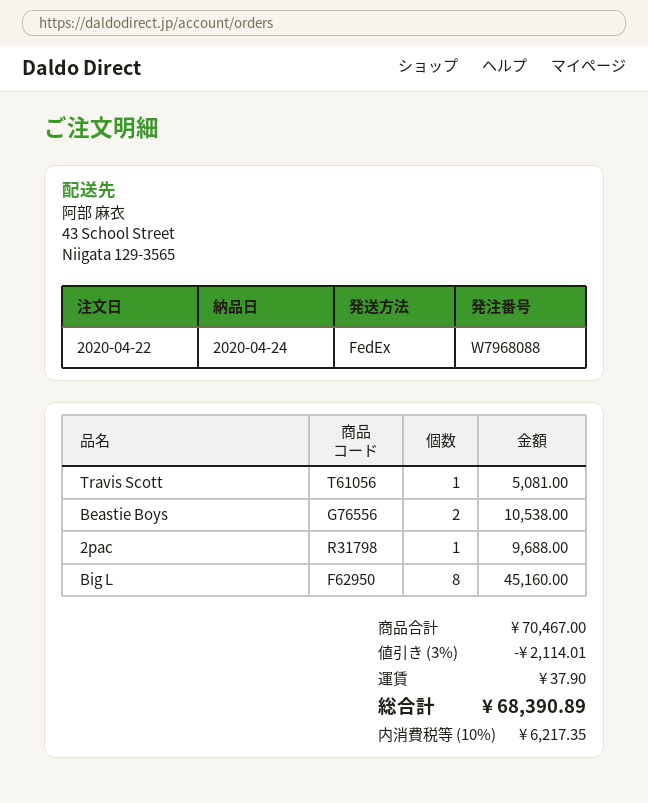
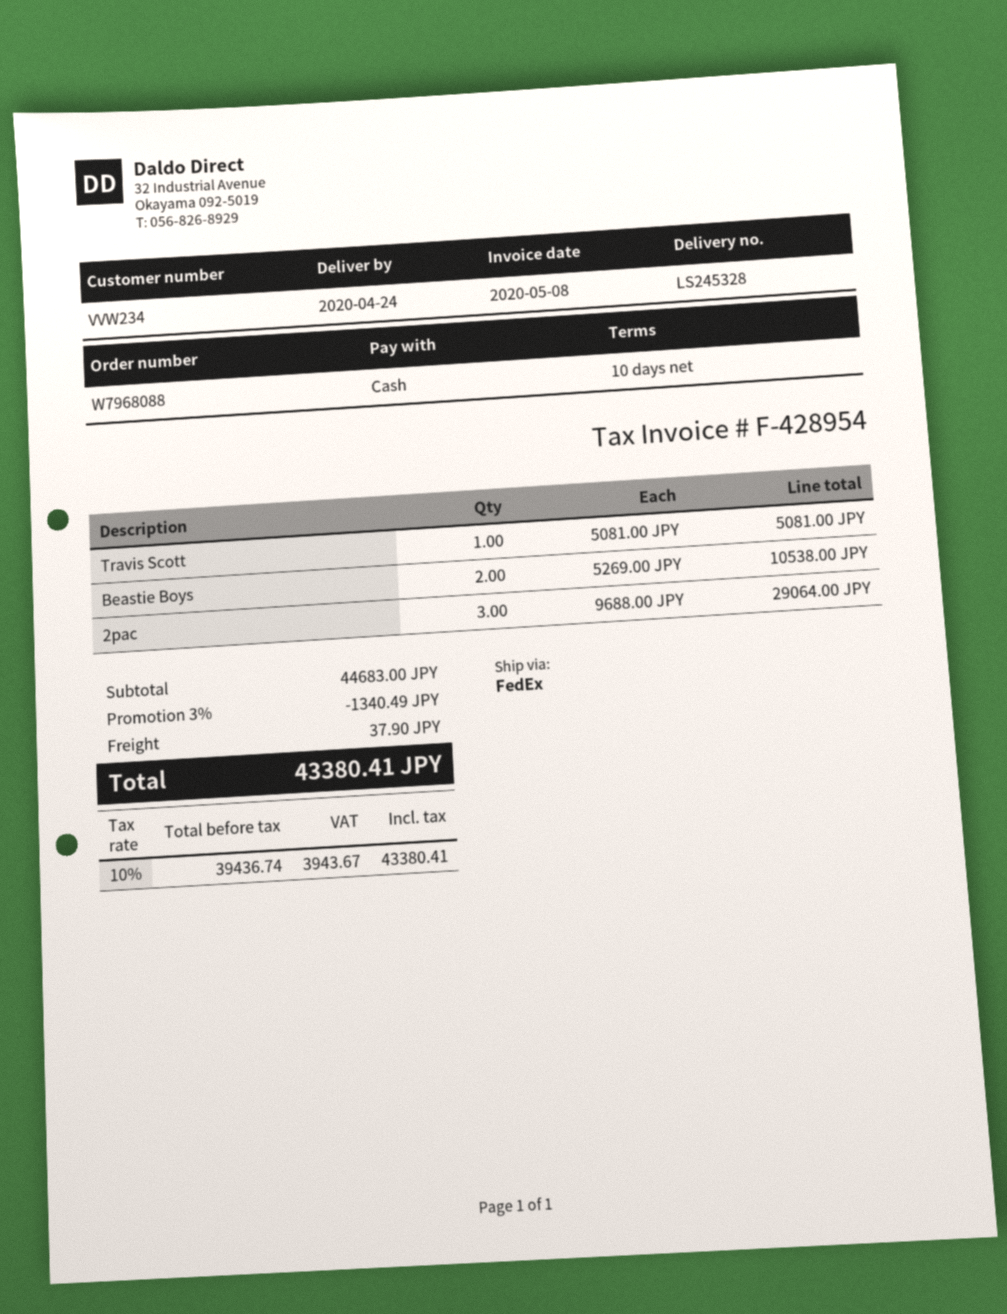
2pac: 1 for 9688.00 -> 3 for 29064.00
Big L: 8 for 45160.00 -> none
subtotal: 70467.00 -> 44683.00
discount: 3% = 2114.01 -> 3% = 1340.49
tax: 10% = 6217.35 -> 10% = 3943.67
total: 68390.89 -> 43380.41

